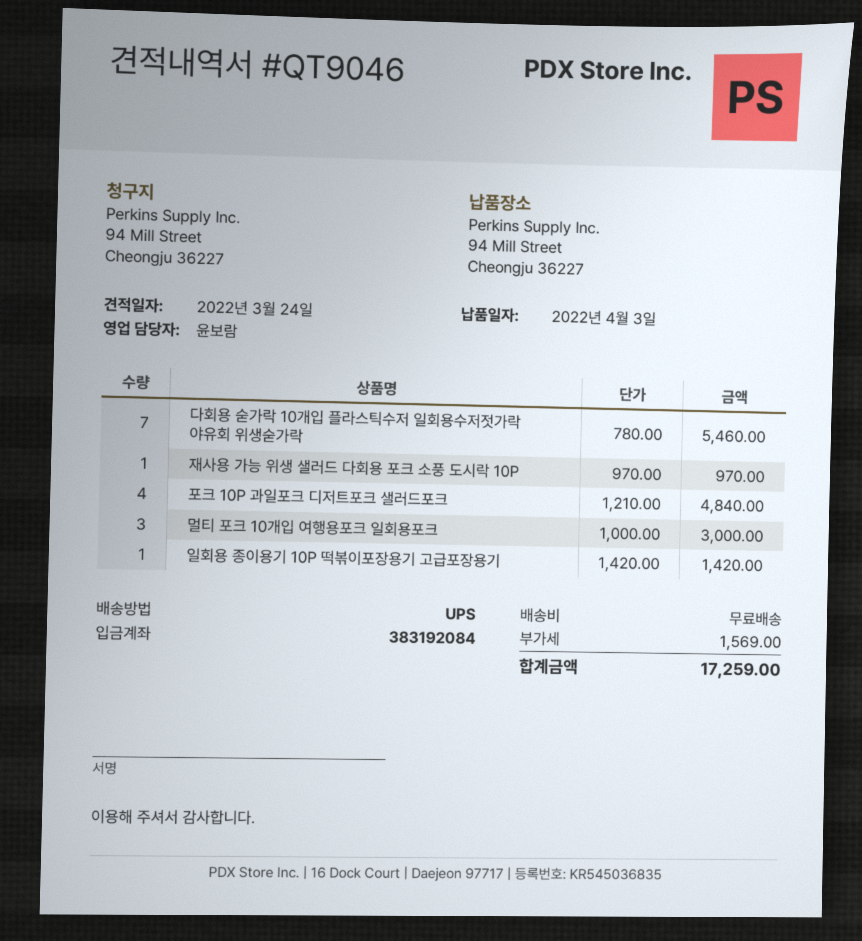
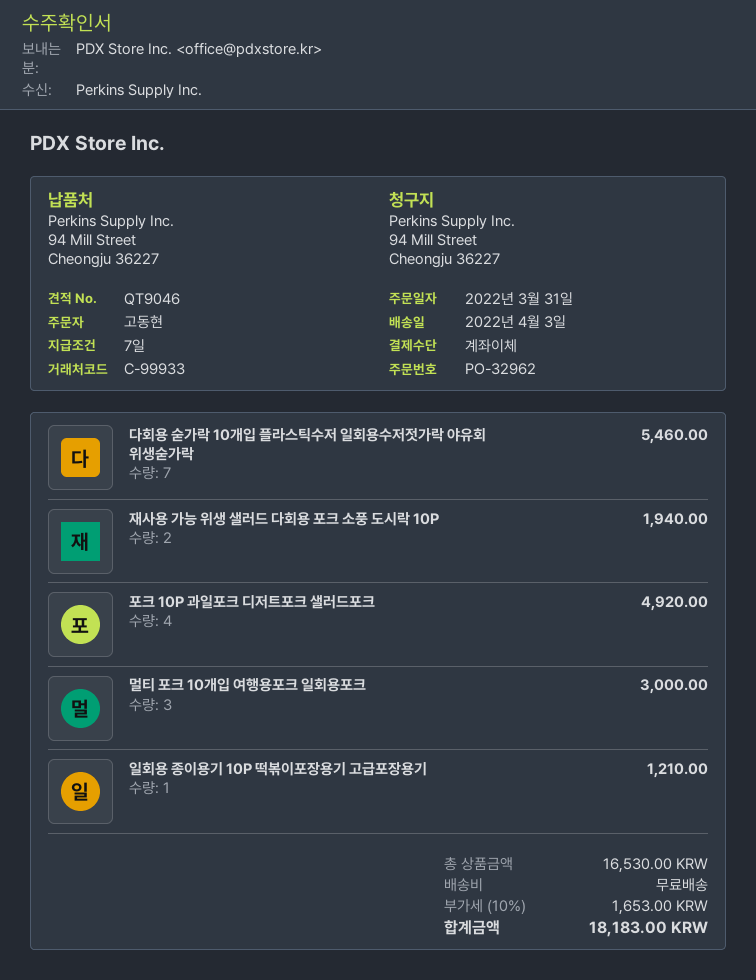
재사용 가능 위생 샐러드 다회용 포크 소풍 도시락 10P: 1 for 970.00 -> 2 for 1940.00
포크 10P 과일포크 디저트포크 샐러드포크: 4 for 4840.00 -> 4 for 4920.00
일회용 종이용기 10P 떡볶이포장용기 고급포장용기: 1 for 1420.00 -> 1 for 1210.00
tax: 1569.00 -> 1653.00
total: 17259.00 -> 18183.00

